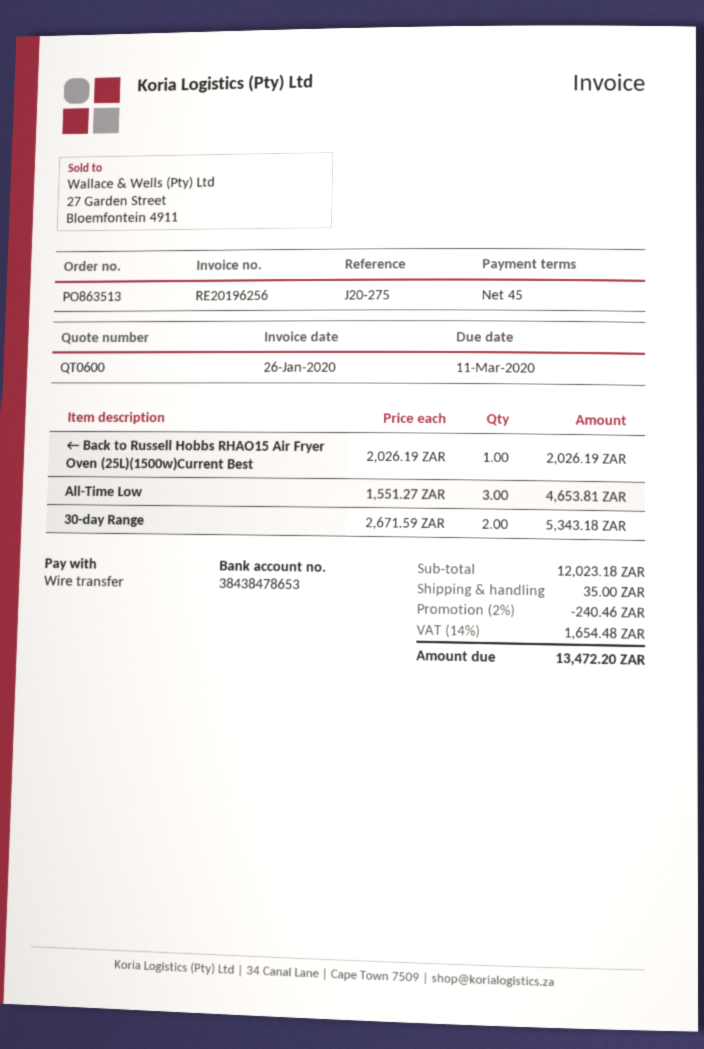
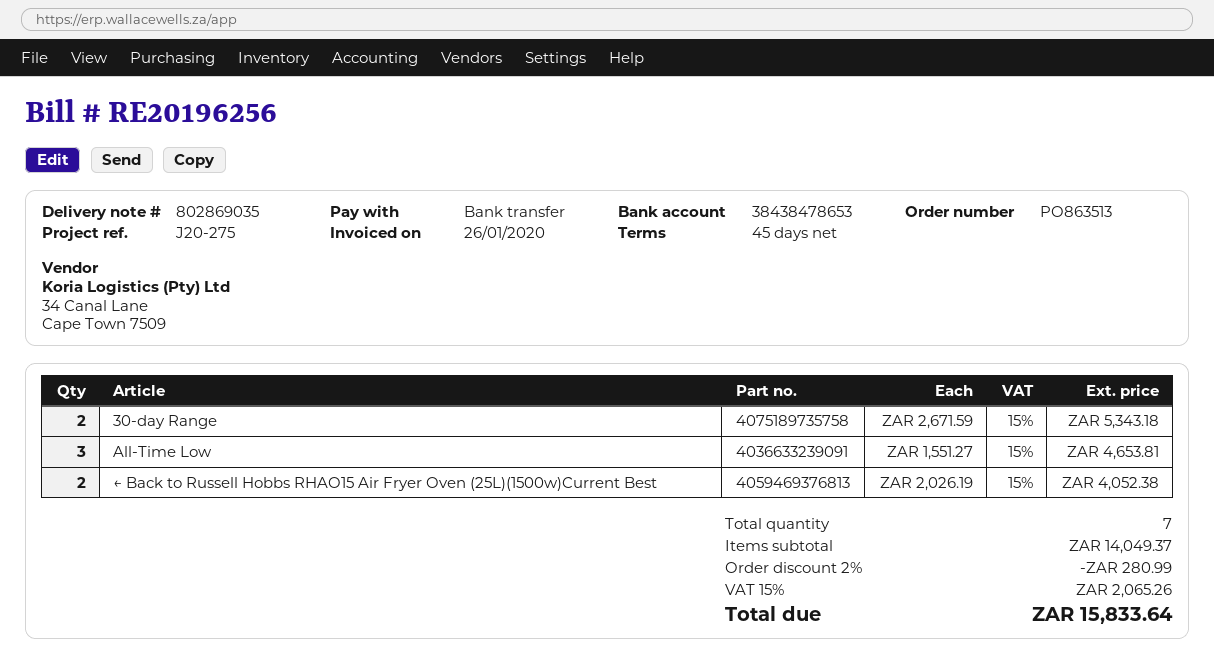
← Back to Russell Hobbs RHAO15 Air Fryer Oven (25L)(1500w)Current Best: 1 x 2026.19 = 2026.19 -> 2 x 2026.19 = 4052.38
subtotal: 12023.18 -> 14049.37
discount: 2% = 240.46 -> 2% = 280.99
shipping: 35.00 -> none
tax: 14% = 1654.48 -> 15% = 2065.26
total: 13472.20 -> 15833.64

